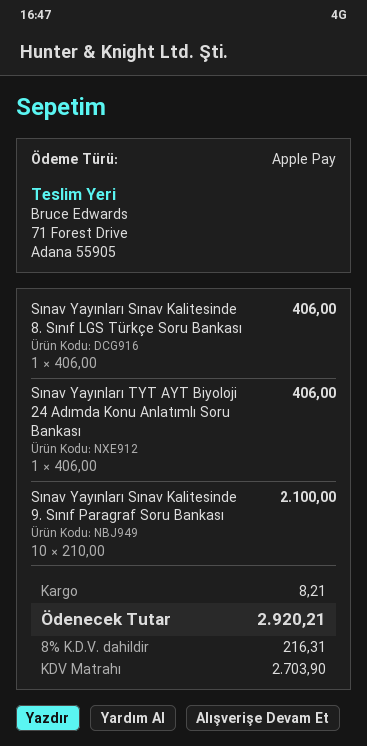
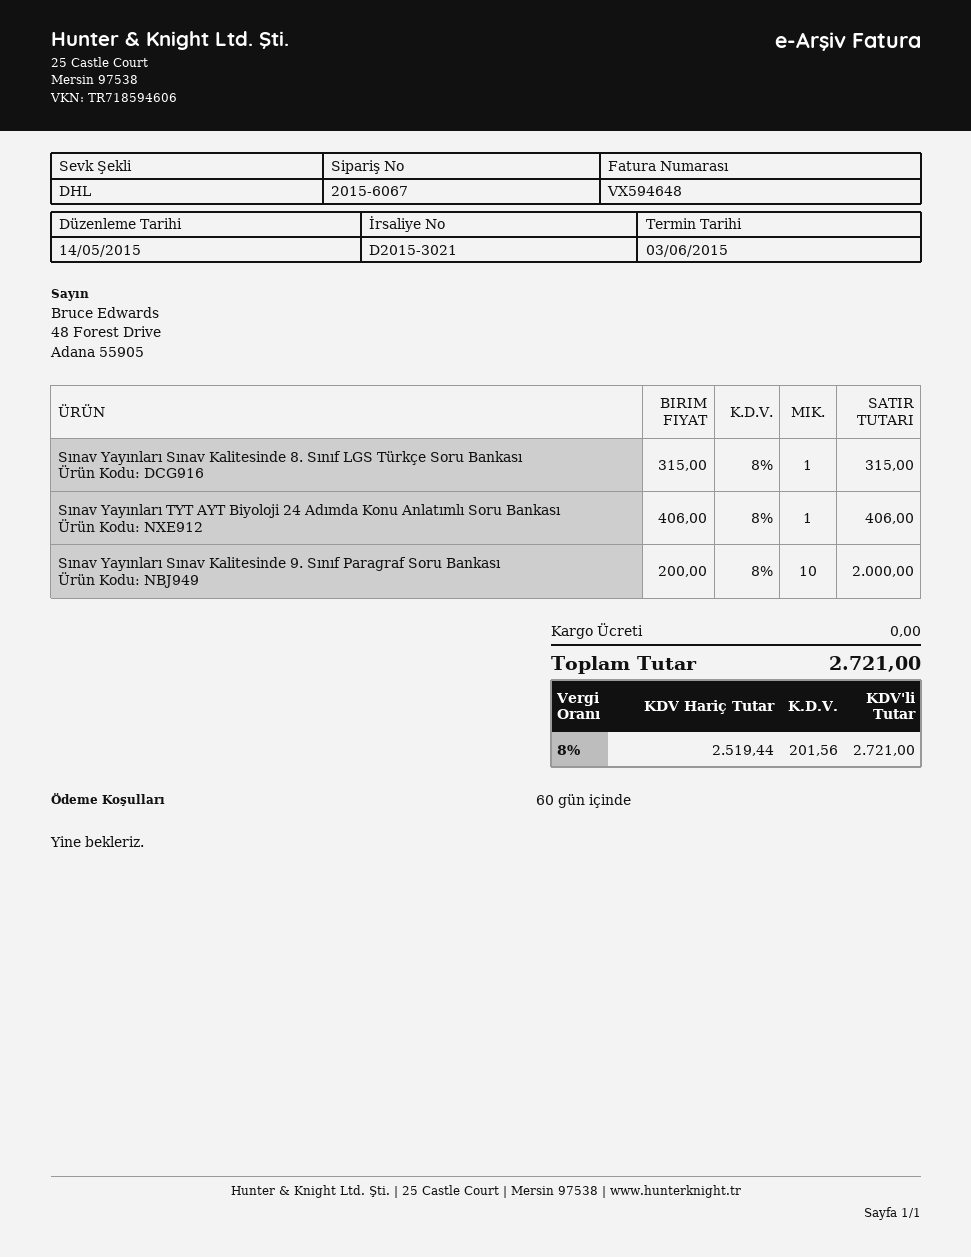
Sınav Yayınları Sınav Kalitesinde 8. Sınıf LGS Türkçe Soru Bankası: 1 x 406.00 = 406.00 -> 1 x 315.00 = 315.00
Sınav Yayınları Sınav Kalitesinde 9. Sınıf Paragraf Soru Bankası: 10 x 210.00 = 2100.00 -> 10 x 200.00 = 2000.00
shipping: 8.21 -> 0.00
net: 2703.90 -> 2519.44
tax: 8% = 216.31 -> 8% = 201.56
total: 2920.21 -> 2721.00

